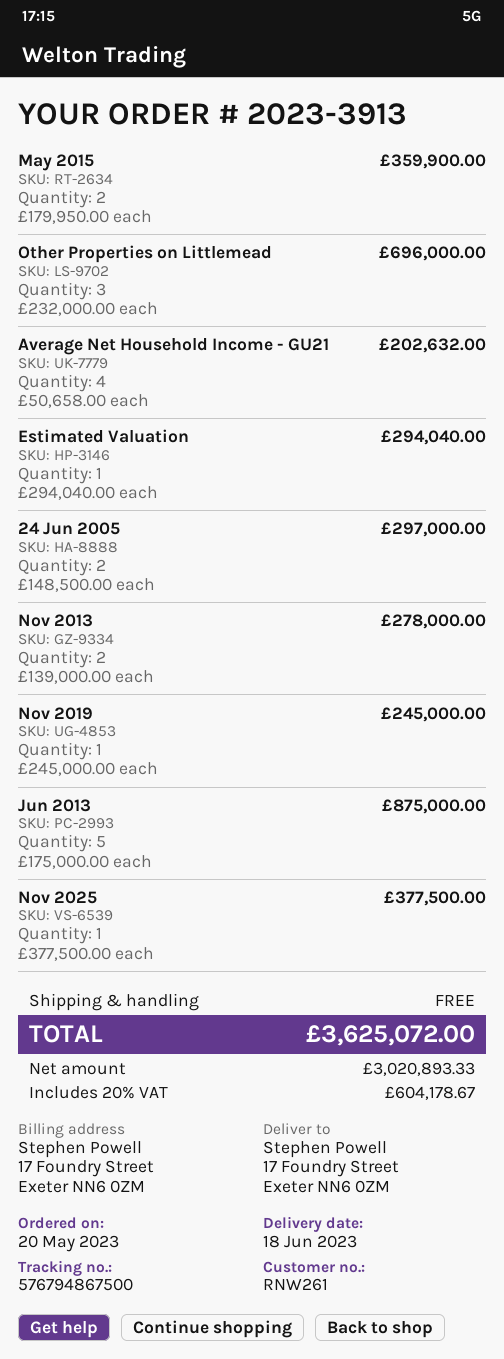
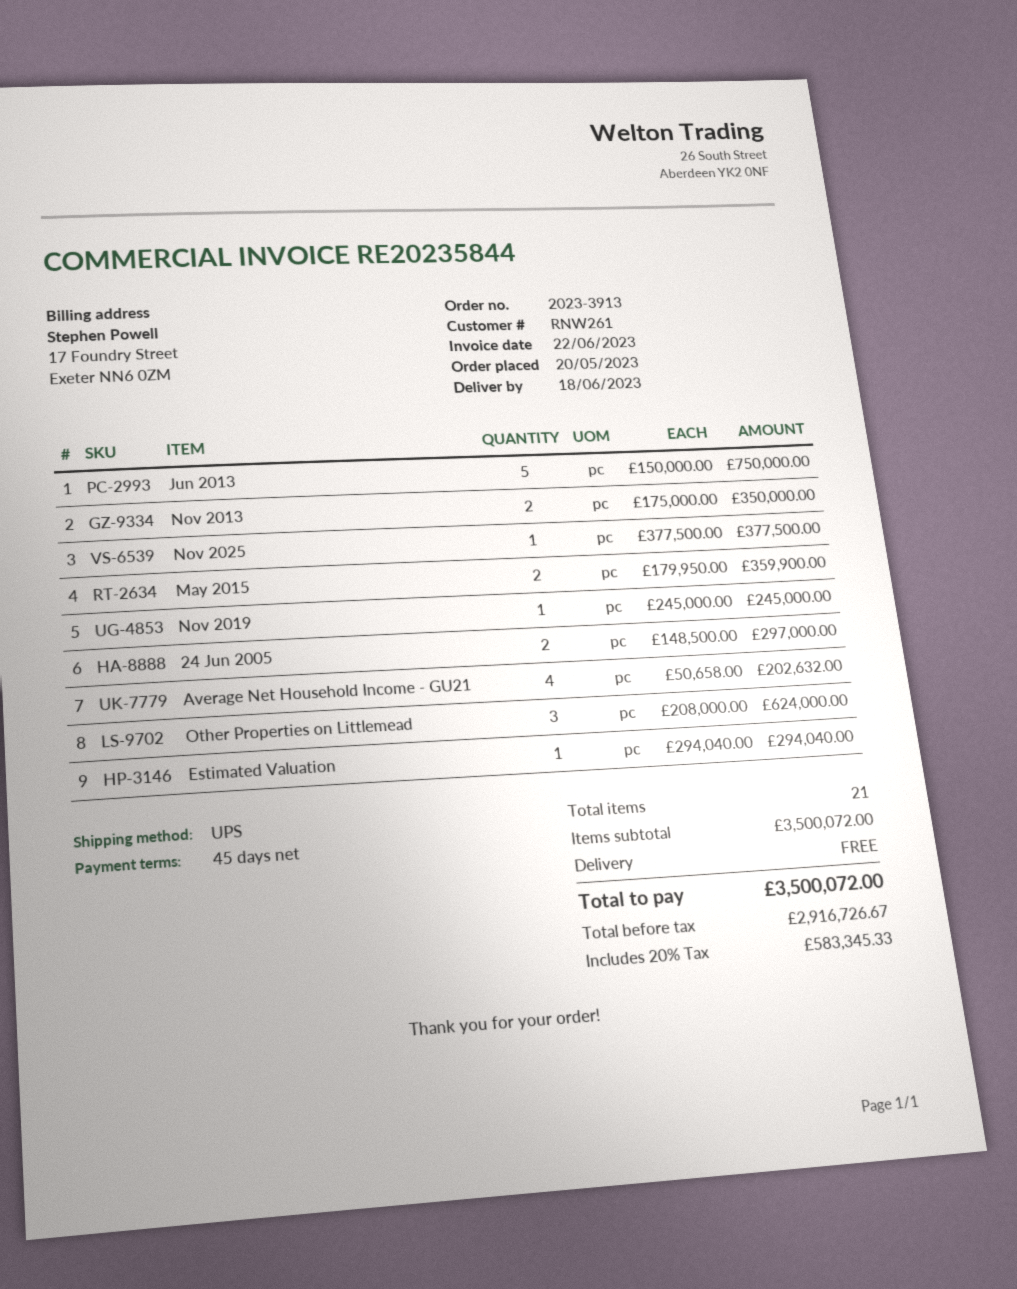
Other Properties on Littlemead: 3 x 232000.00 = 696000.00 -> 3 x 208000.00 = 624000.00
Nov 2013: 2 x 139000.00 = 278000.00 -> 2 x 175000.00 = 350000.00
Jun 2013: 5 x 175000.00 = 875000.00 -> 5 x 150000.00 = 750000.00
net: 3020893.33 -> 2916726.67
tax: 20% = 604178.67 -> 20% = 583345.33
total: 3625072.00 -> 3500072.00

